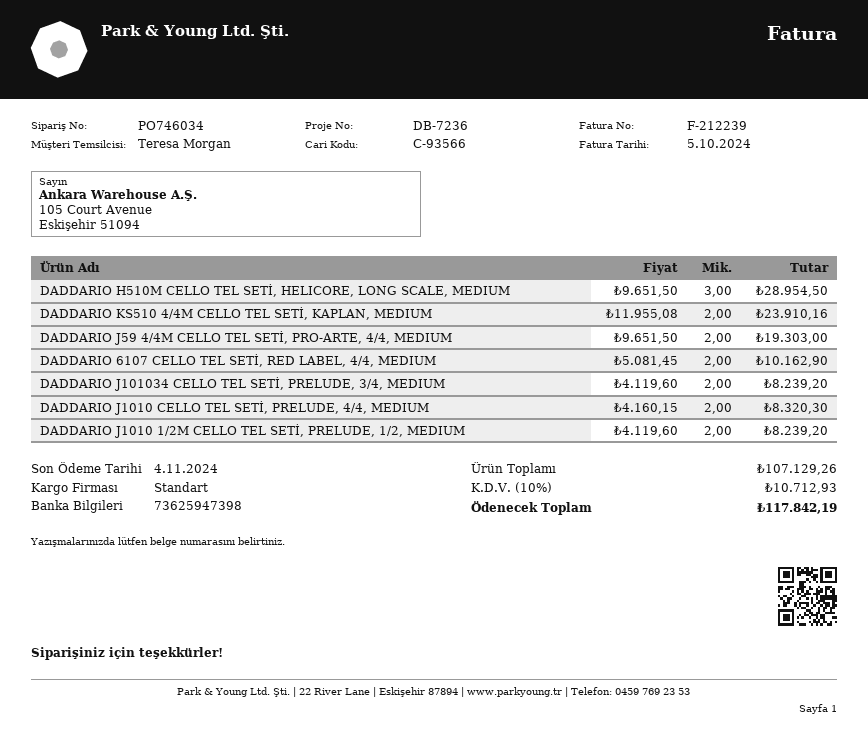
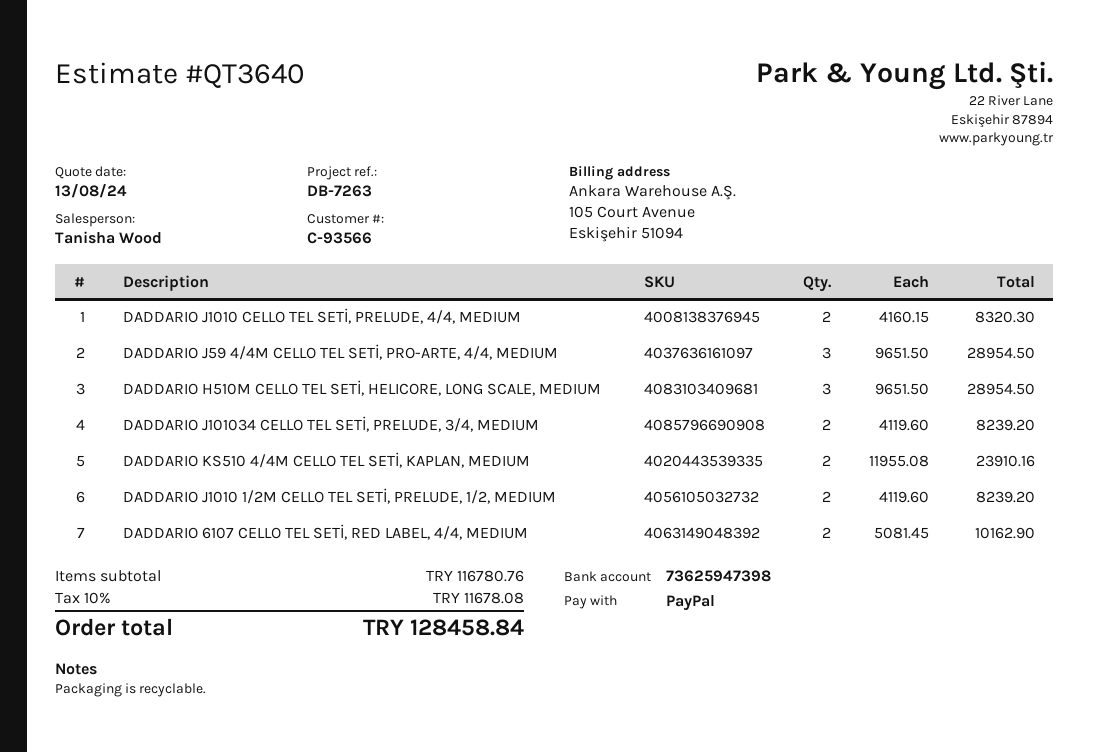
reference: DB-7236 -> DB-7263
sales rep: Teresa Morgan -> Tanisha Wood
DADDARIO J59 4/4M CELLO TEL SETİ, PRO-ARTE, 4/4, MEDIUM: 2 x 9651.50 = 19303.00 -> 3 x 9651.50 = 28954.50
subtotal: 107129.26 -> 116780.76
tax: 10% = 10712.93 -> 10% = 11678.08
total: 117842.19 -> 128458.84

